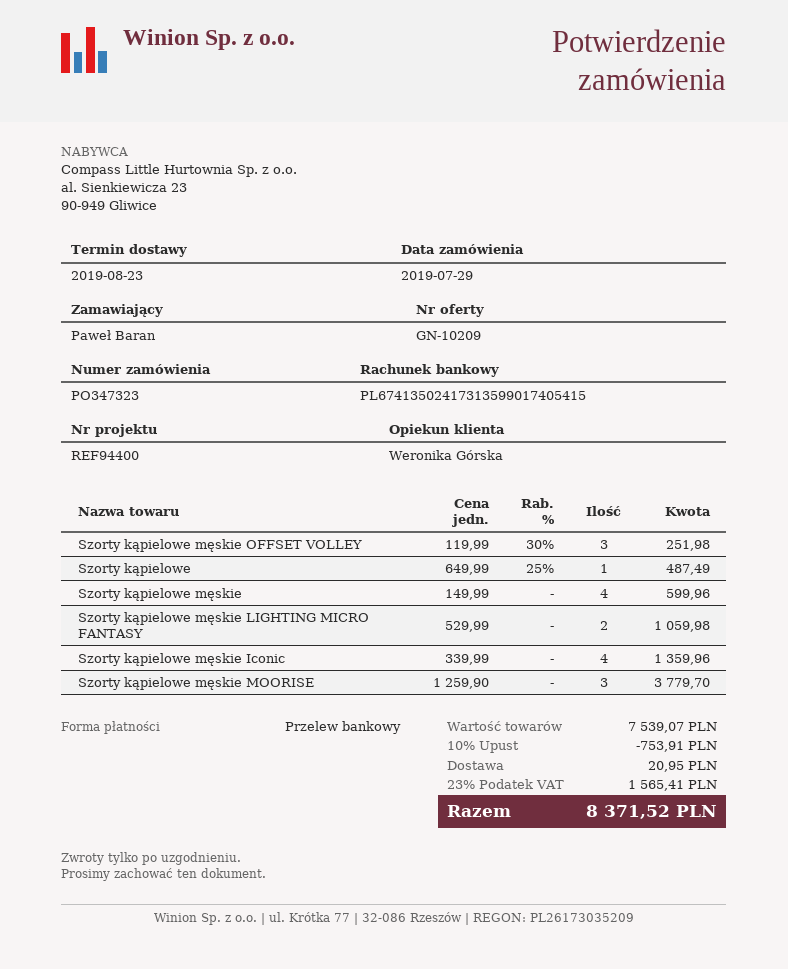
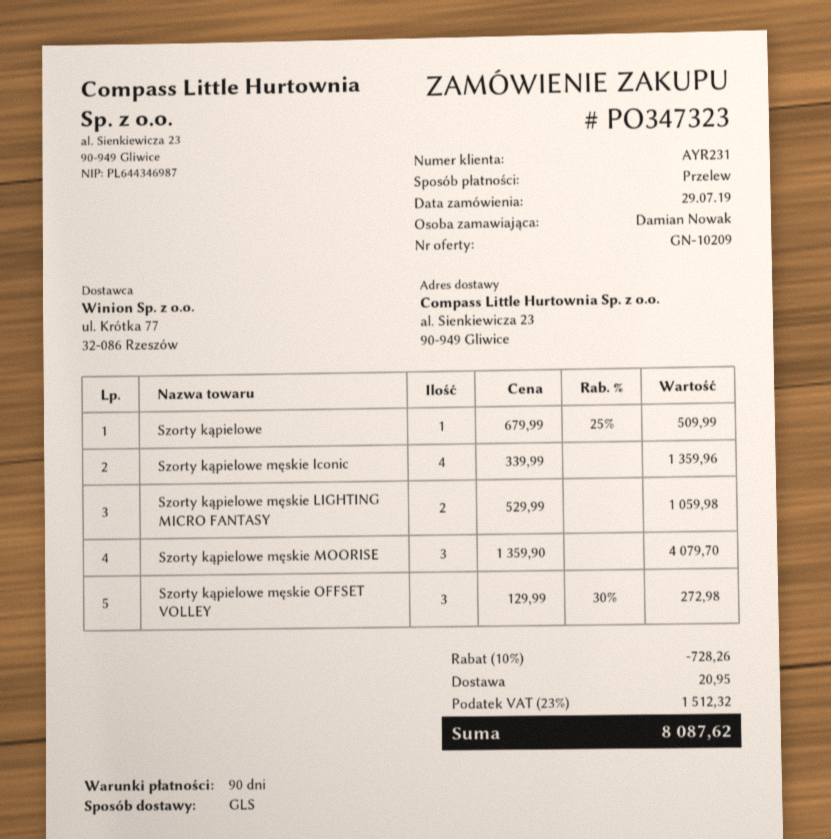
ordered by: Paweł Baran -> Damian Nowak
Szorty kąpielowe męskie OFFSET VOLLEY: 3 x 119.99 - 30% = 251.98 -> 3 x 129.99 - 30% = 272.98
Szorty kąpielowe: 1 x 649.99 - 25% = 487.49 -> 1 x 679.99 - 25% = 509.99
Szorty kąpielowe męskie: 4 x 149.99 = 599.96 -> none
Szorty kąpielowe męskie MOORISE: 3 x 1259.90 = 3779.70 -> 3 x 1359.90 = 4079.70
discount: 10% = 753.91 -> 10% = 728.26
tax: 23% = 1565.41 -> 23% = 1512.32
total: 8371.52 -> 8087.62

